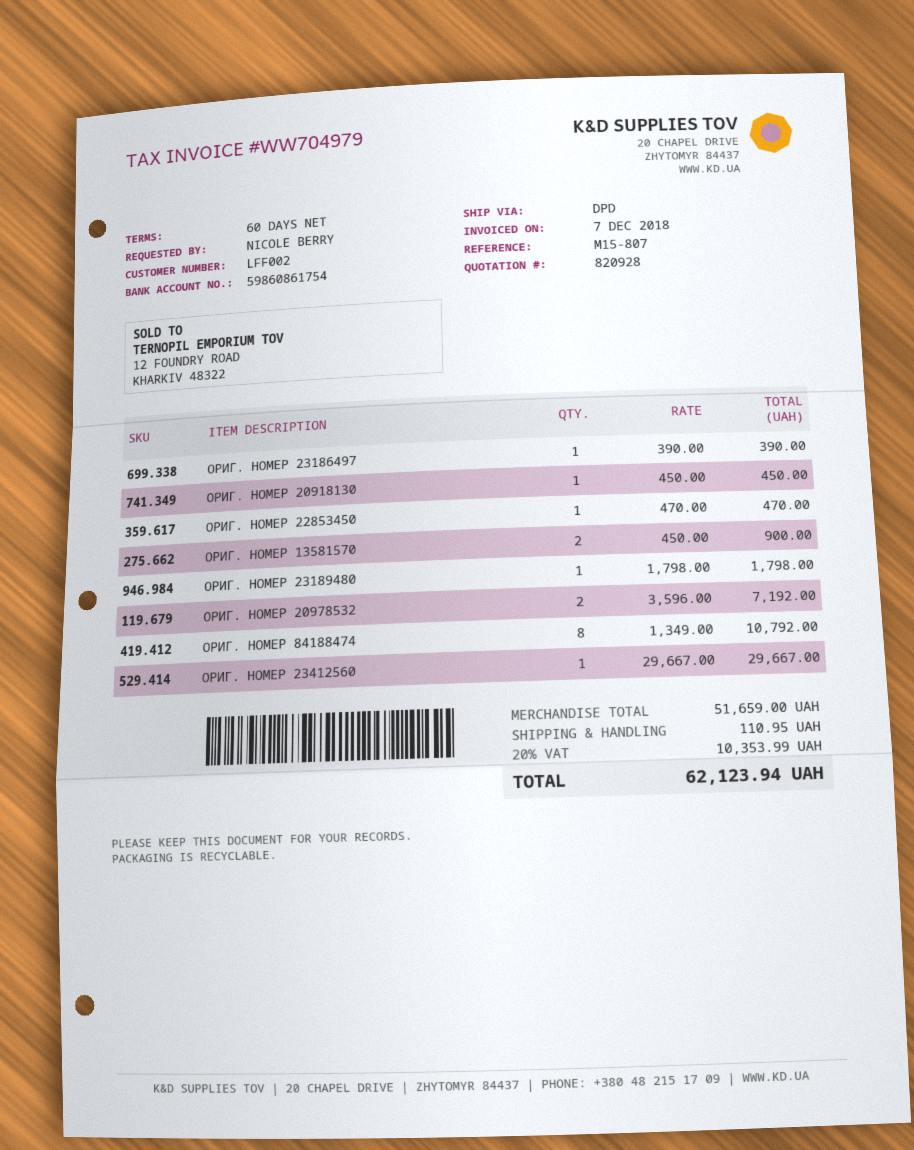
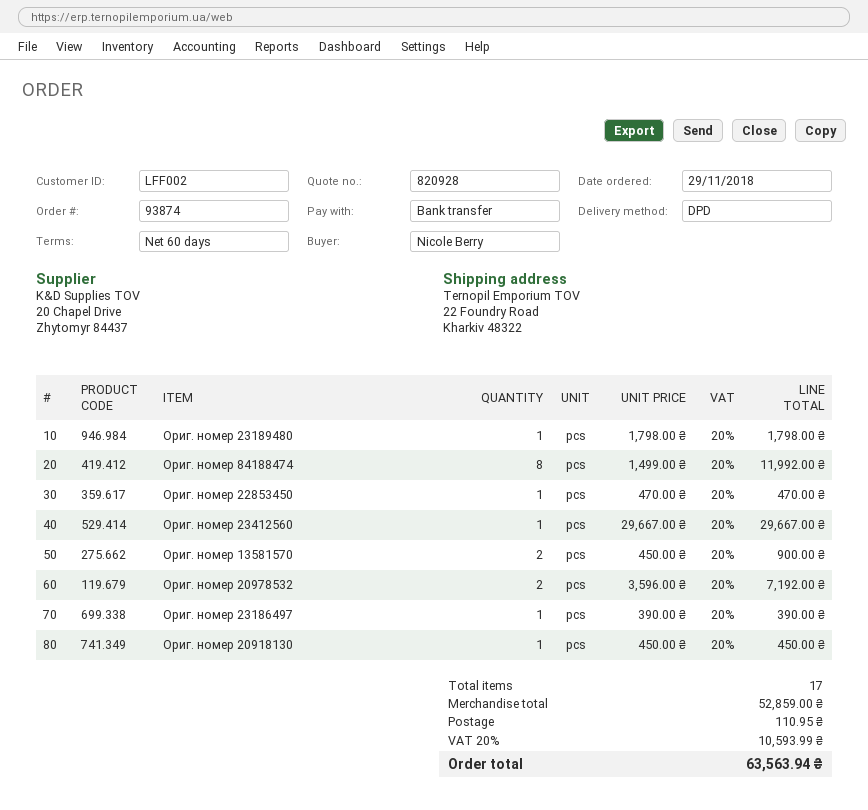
ОРИГ. НОМЕР 84188474: 8 x 1349.00 = 10792.00 -> 8 x 1499.00 = 11992.00
subtotal: 51659.00 -> 52859.00
tax: 20% = 10353.99 -> 20% = 10593.99
total: 62123.94 -> 63563.94

